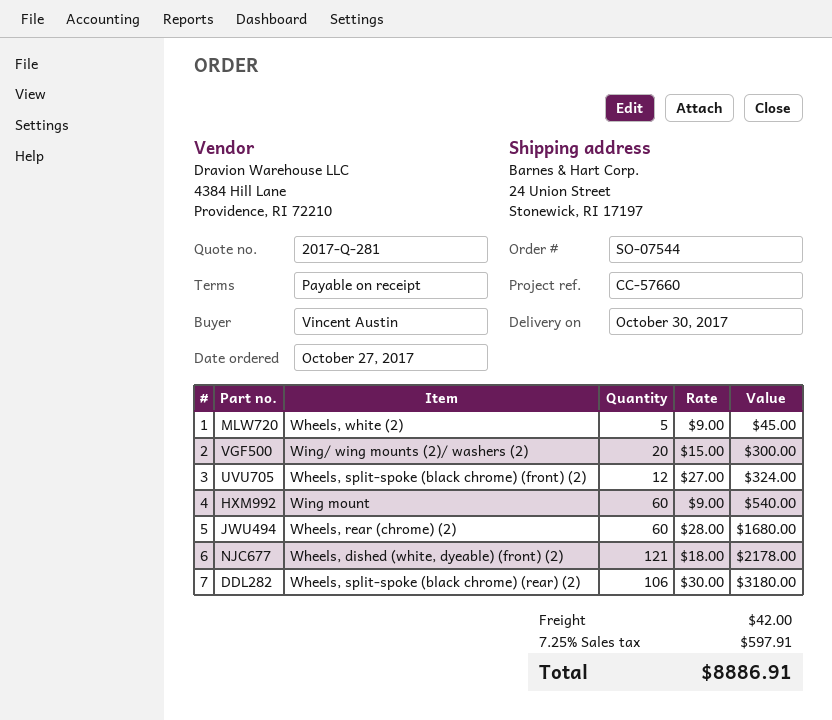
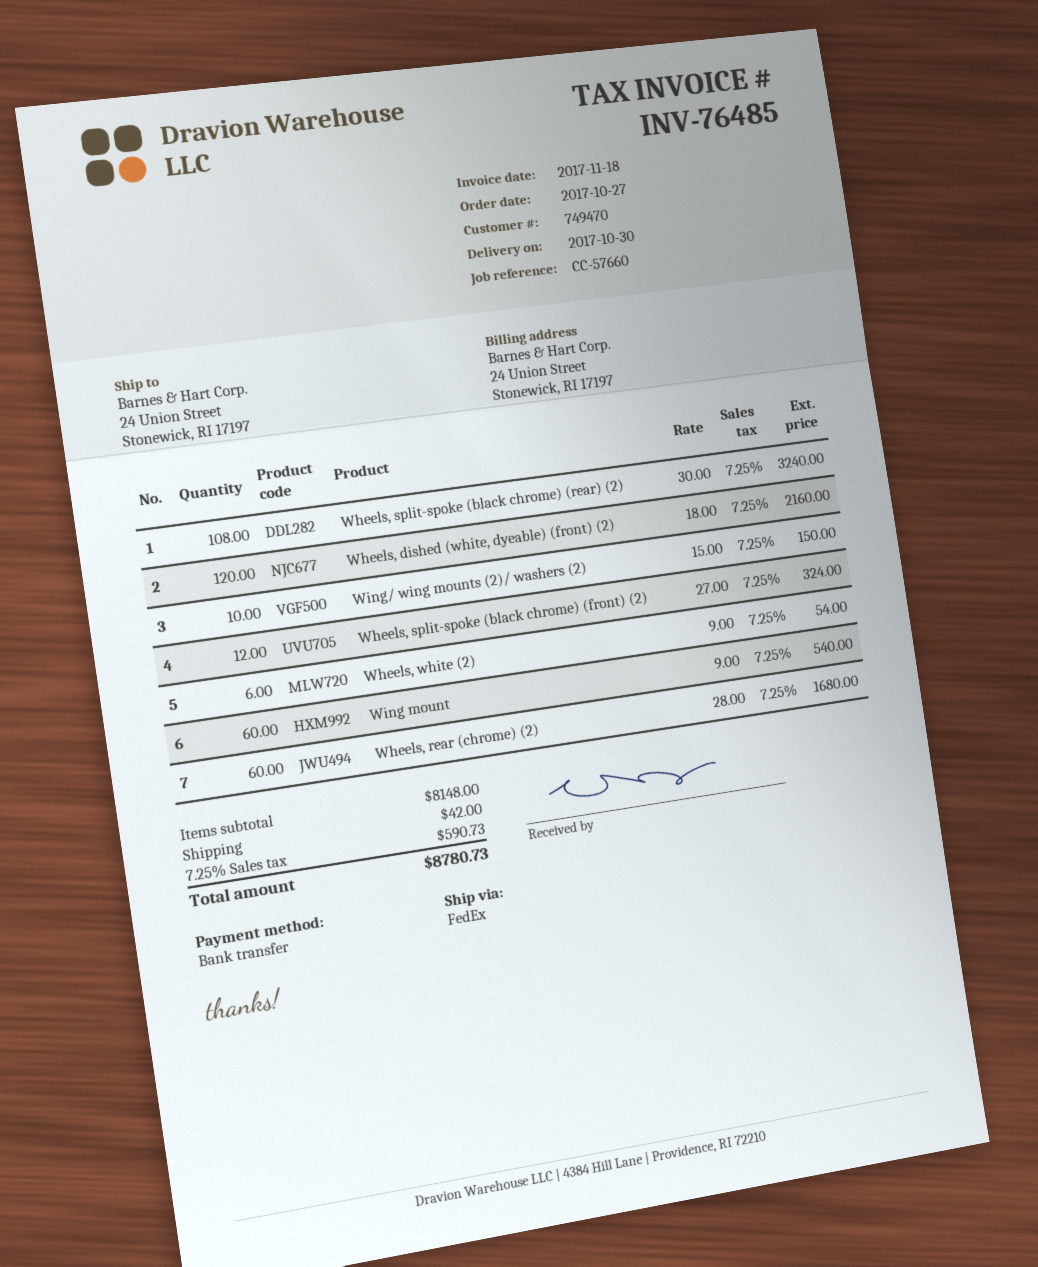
Wheels, white (2): 5 x 9.00 = 45.00 -> 6 x 9.00 = 54.00
Wing/ wing mounts (2)/ washers (2): 20 x 15.00 = 300.00 -> 10 x 15.00 = 150.00
Wheels, dished (white, dyeable) (front) (2): 121 x 18.00 = 2178.00 -> 120 x 18.00 = 2160.00
Wheels, split-spoke (black chrome) (rear) (2): 106 x 30.00 = 3180.00 -> 108 x 30.00 = 3240.00
tax: 7.25% = 597.91 -> 7.25% = 590.73
total: 8886.91 -> 8780.73

